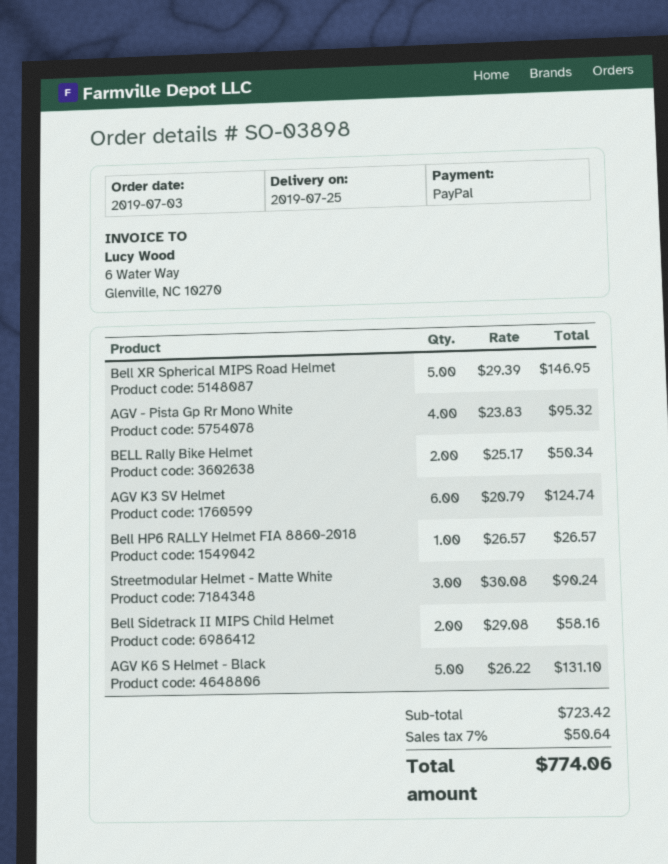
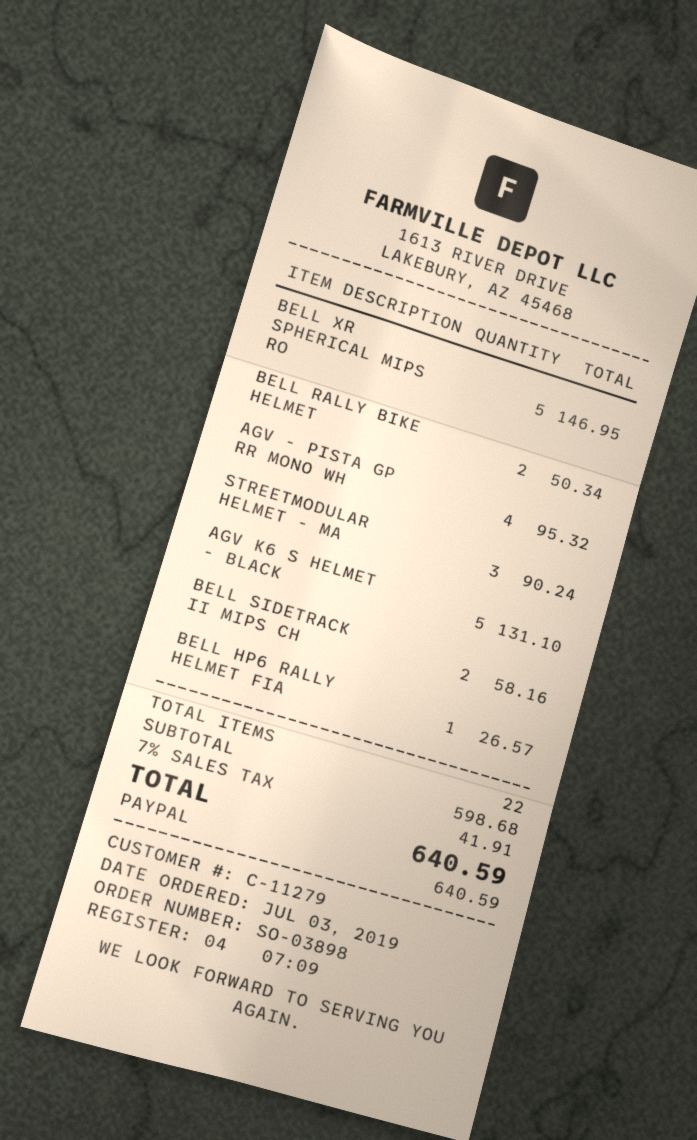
AGV K3 SV Helmet: 6 for 124.74 -> none
subtotal: 723.42 -> 598.68
tax: 7% = 50.64 -> 7% = 41.91
total: 774.06 -> 640.59

